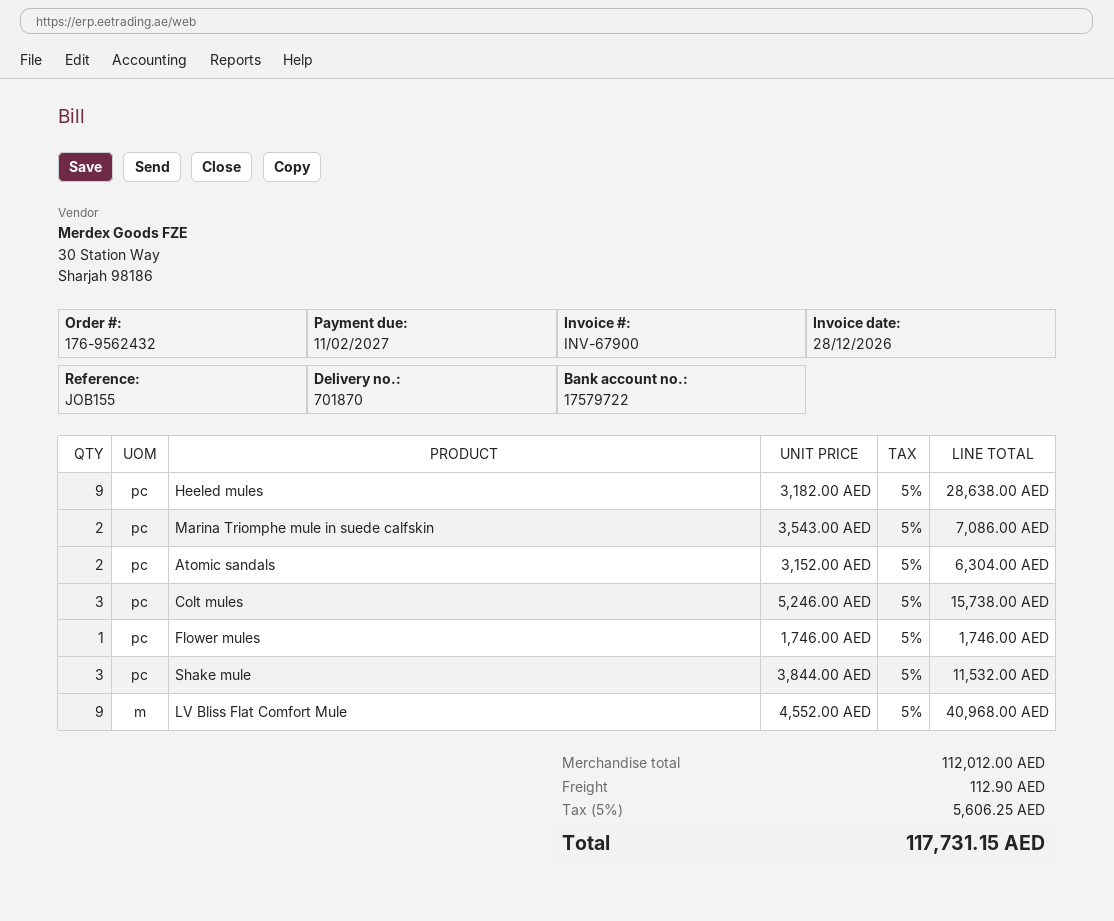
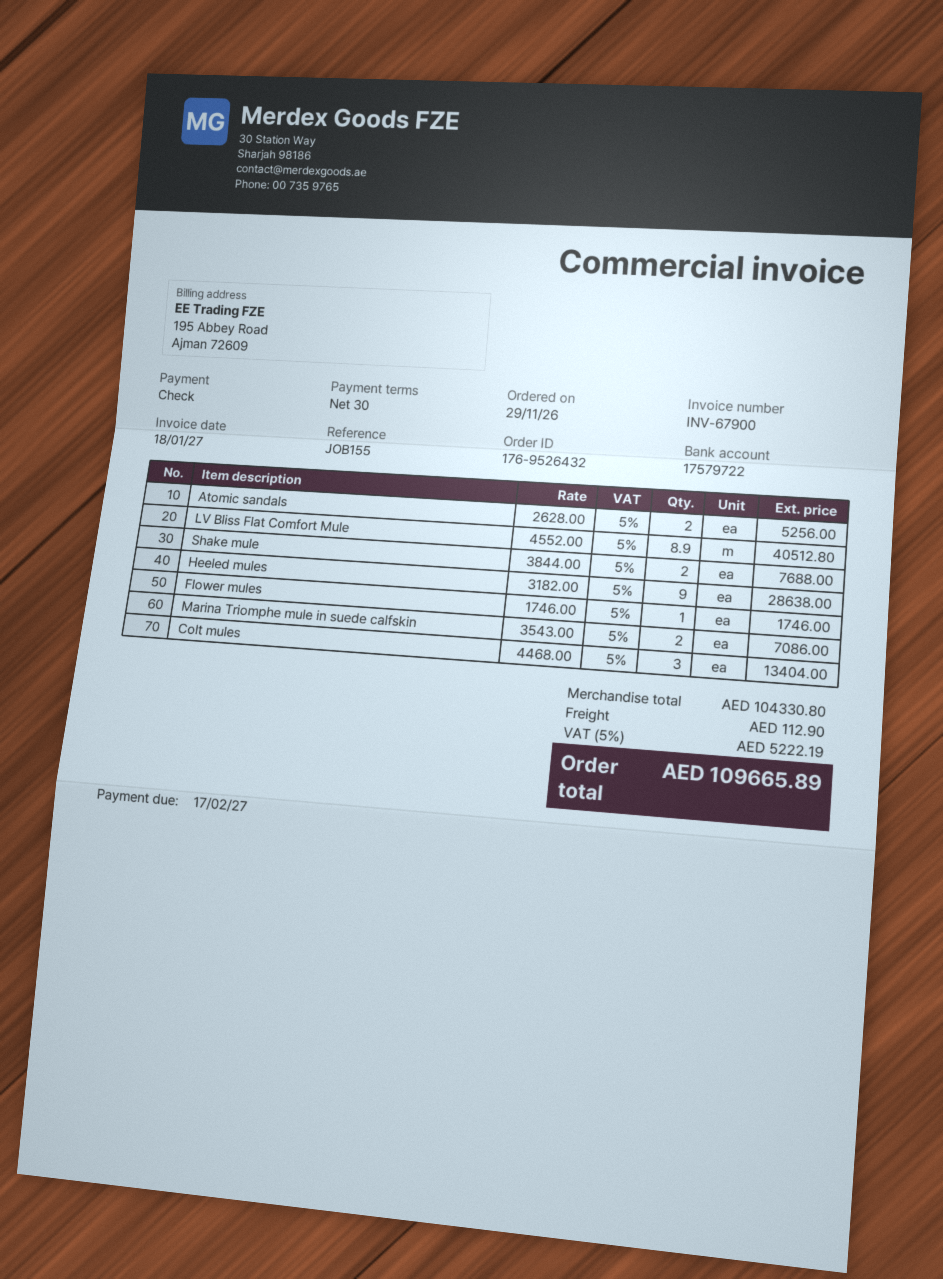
order number: 176-9562432 -> 176-9526432
invoice date: 2026-12-28 -> 2027-01-18
due date: 2027-02-11 -> 2027-02-17
Atomic sandals: 2 x 3152.00 = 6304.00 -> 2 x 2628.00 = 5256.00
Colt mules: 3 x 5246.00 = 15738.00 -> 3 x 4468.00 = 13404.00
Shake mule: 3 x 3844.00 = 11532.00 -> 2 x 3844.00 = 7688.00
LV Bliss Flat Comfort Mule: 9 x 4552.00 = 40968.00 -> 8.9 x 4552.00 = 40512.80
subtotal: 112012.00 -> 104330.80
tax: 5% = 5606.25 -> 5% = 5222.19
total: 117731.15 -> 109665.89

